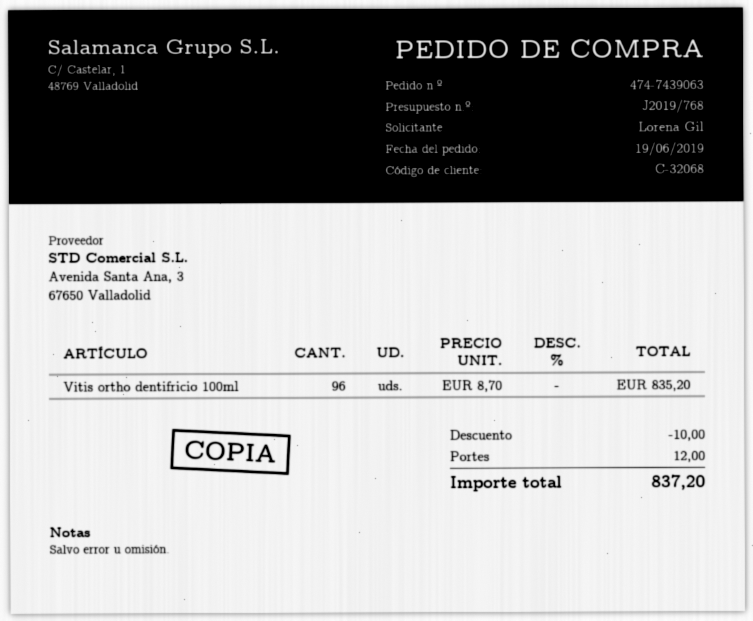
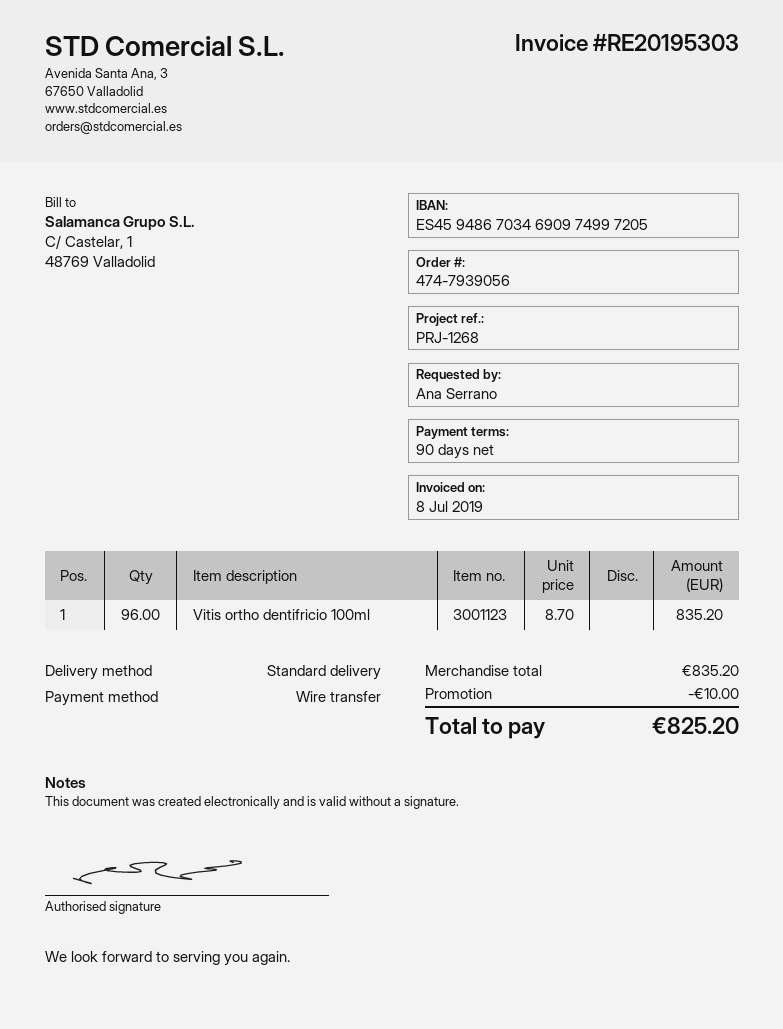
order number: 474-7439063 -> 474-7939056
ordered by: Lorena Gil -> Ana Serrano
shipping: 12.00 -> none
total: 837.20 -> 825.20

